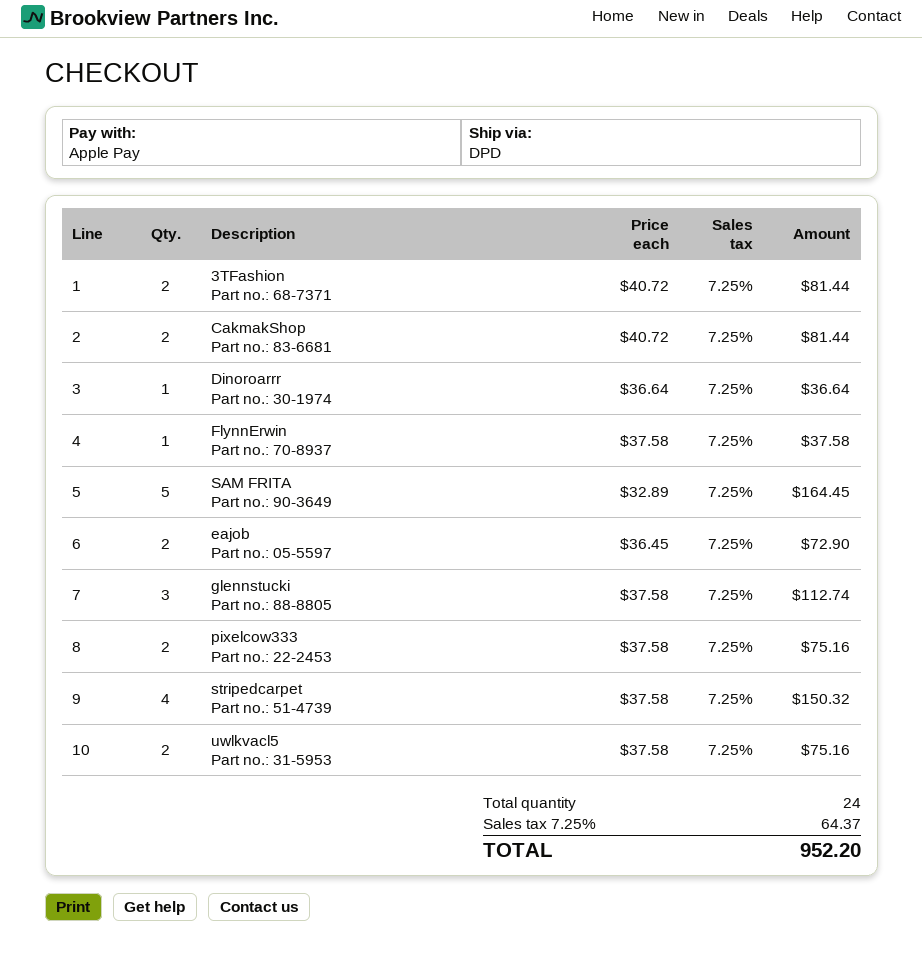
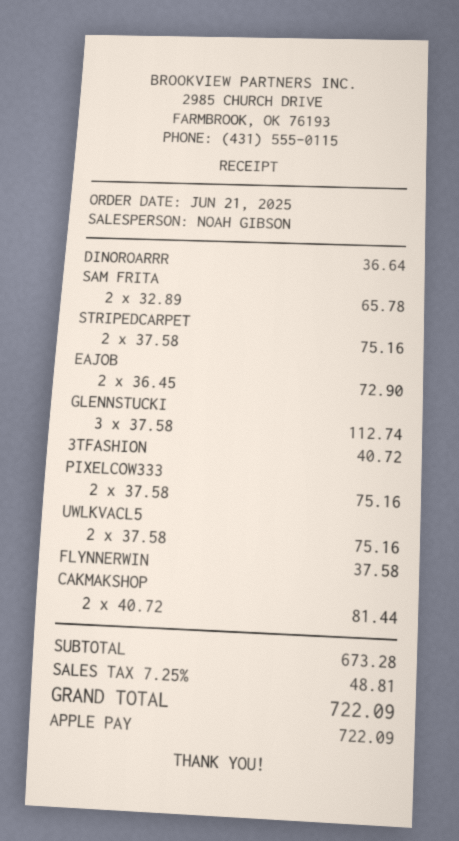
3TFashion: 2 x 40.72 = 81.44 -> 1 x 40.72 = 40.72
SAM FRITA: 5 x 32.89 = 164.45 -> 2 x 32.89 = 65.78
stripedcarpet: 4 x 37.58 = 150.32 -> 2 x 37.58 = 75.16
tax: 7.25% = 64.37 -> 7.25% = 48.81
total: 952.20 -> 722.09

